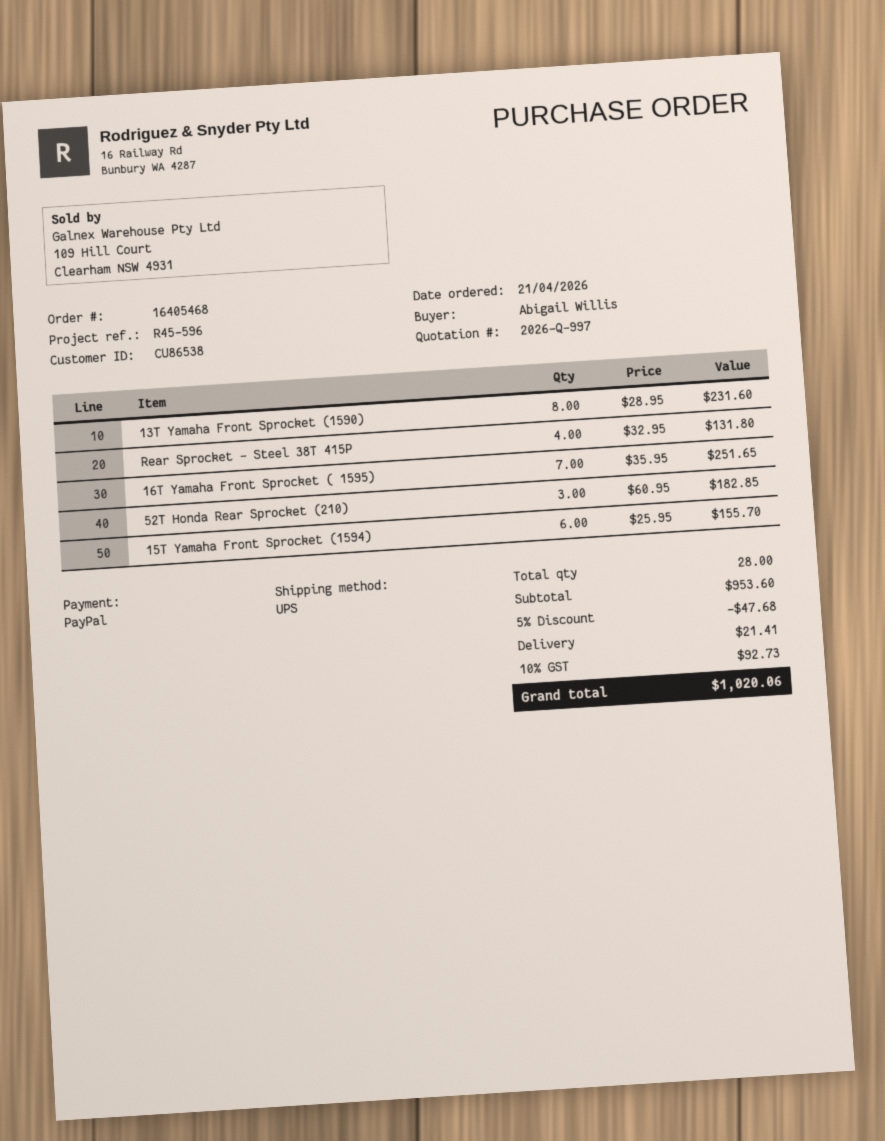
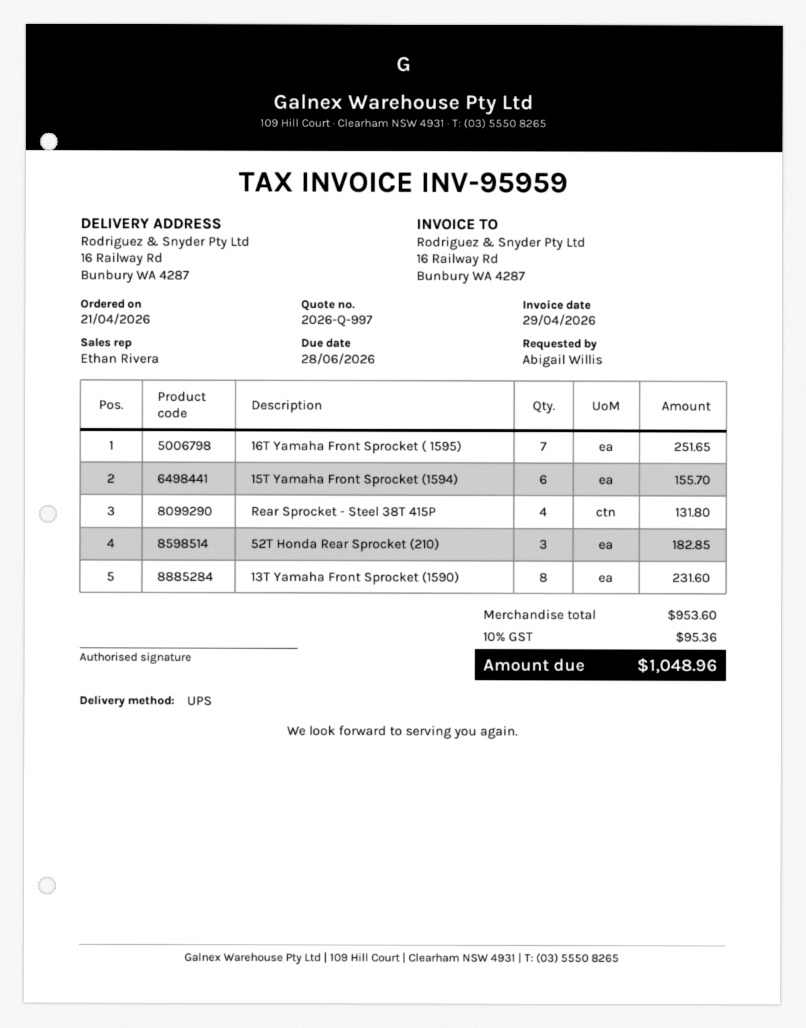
discount: 5% = 47.68 -> none
shipping: 21.41 -> none
tax: 10% = 92.73 -> 10% = 95.36
total: 1020.06 -> 1048.96

